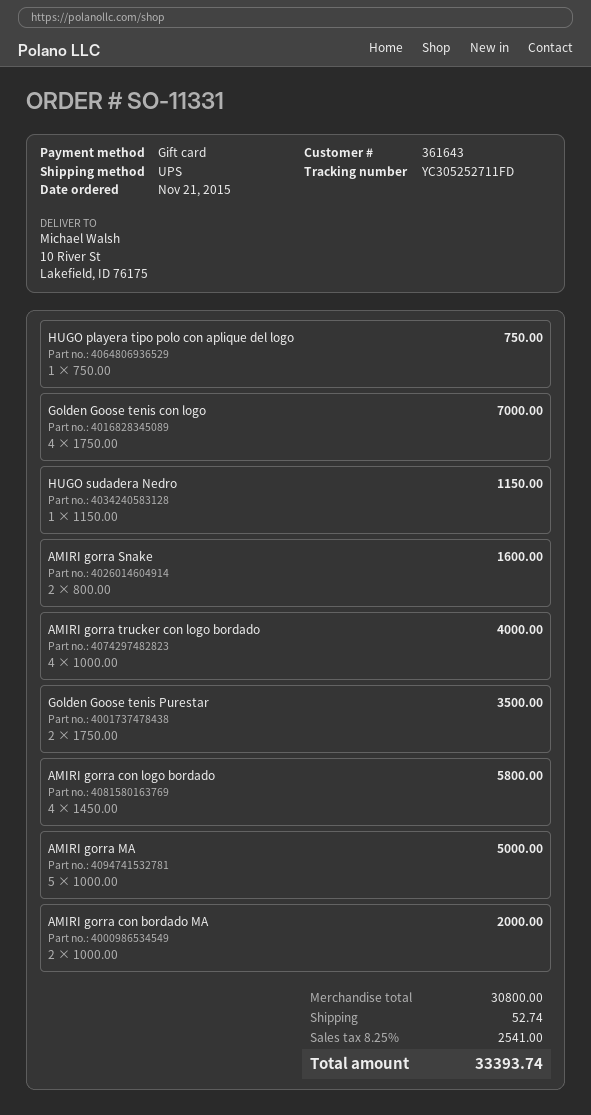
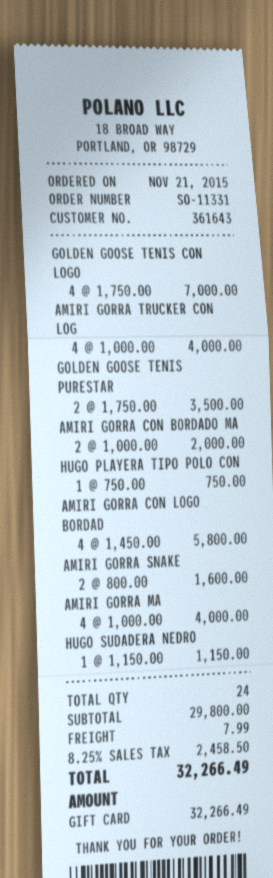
AMIRI gorra MA: 5 x 1000.00 = 5000.00 -> 4 x 1000.00 = 4000.00
subtotal: 30800.00 -> 29800.00
shipping: 52.74 -> 7.99
tax: 8.25% = 2541.00 -> 8.25% = 2458.50
total: 33393.74 -> 32266.49

